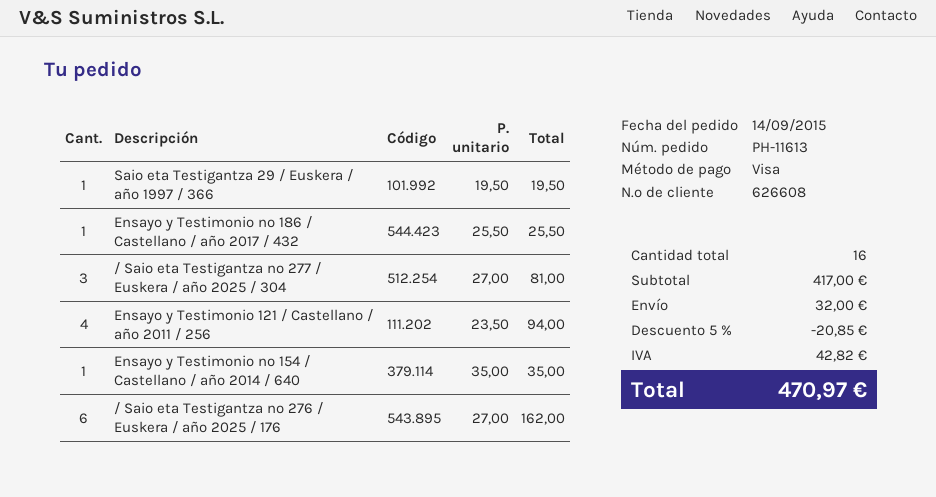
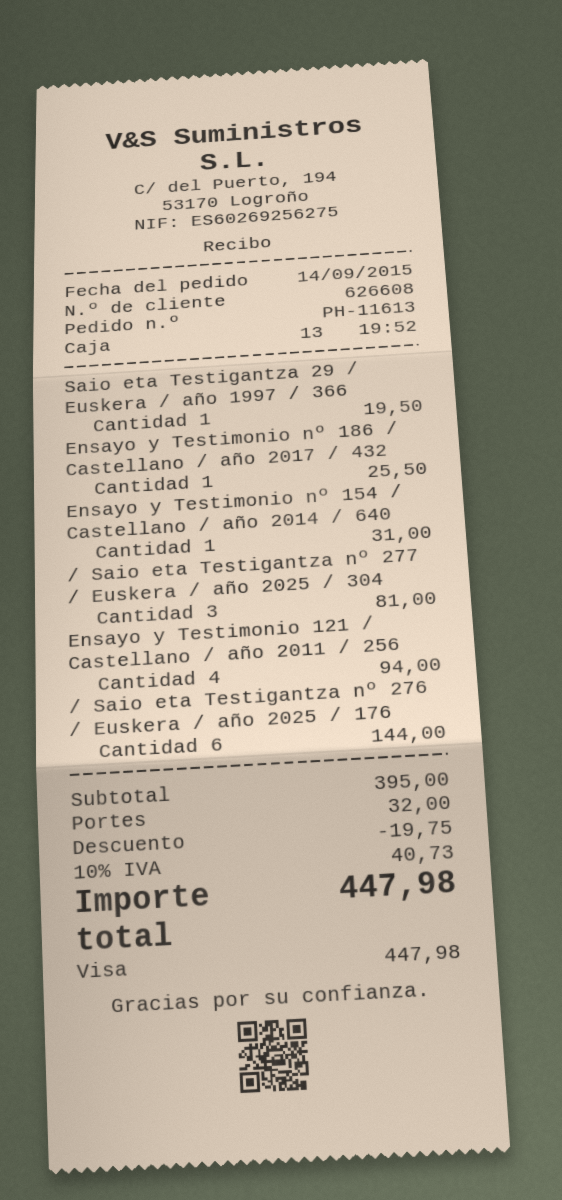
Ensayo y Testimonio nº 154 / Castellano / año 2014 / 640: 1 for 35.00 -> 1 for 31.00
/ Saio eta Testigantza nº 276 / Euskera / año 2025 / 176: 6 for 162.00 -> 6 for 144.00
subtotal: 417.00 -> 395.00
discount: 20.85 -> 19.75
tax: 42.82 -> 40.73
total: 470.97 -> 447.98

